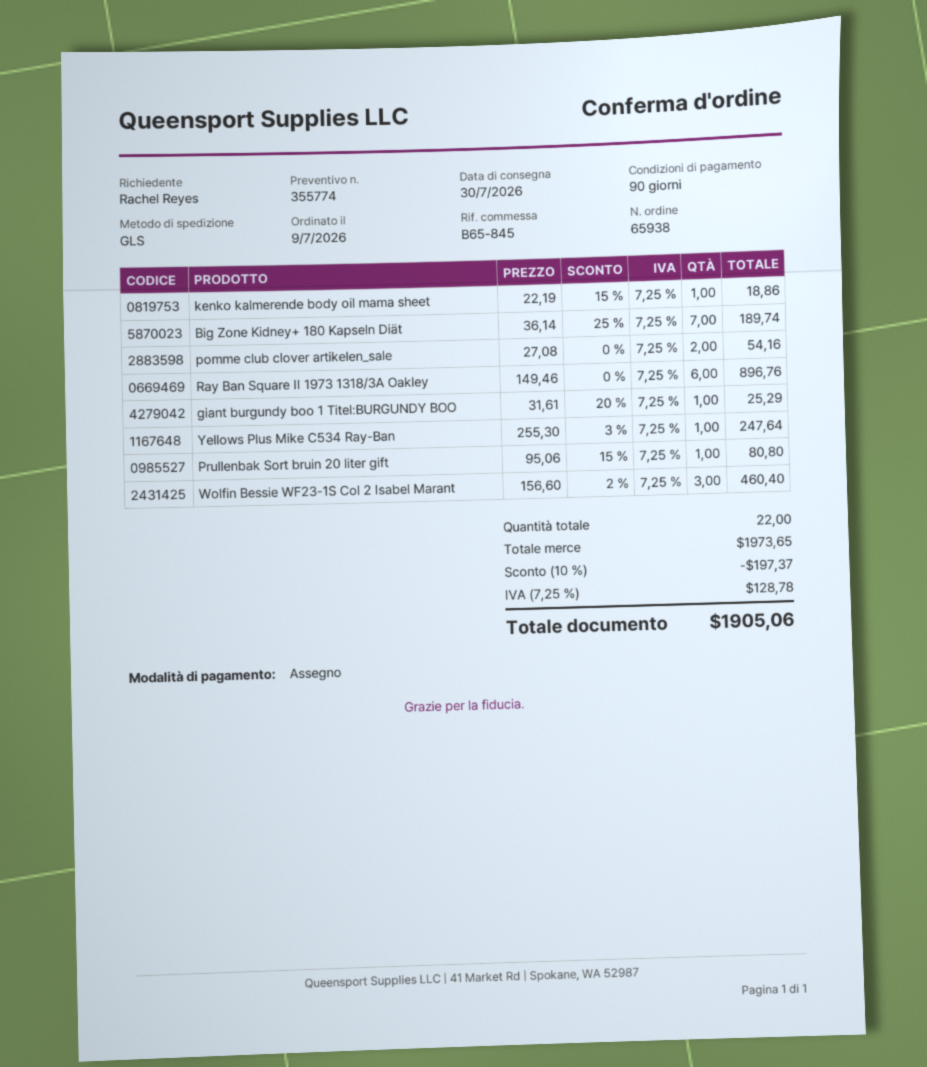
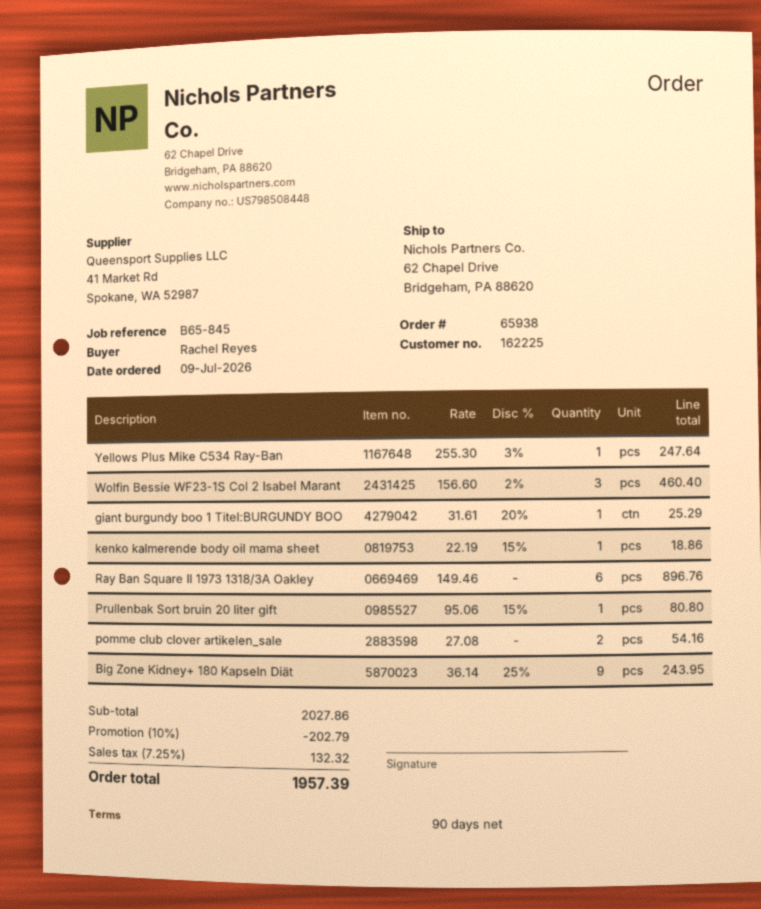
Big Zone Kidney+ 180 Kapseln Diät: 7 x 36.14 - 25% = 189.74 -> 9 x 36.14 - 25% = 243.95
subtotal: 1973.65 -> 2027.86
discount: 10% = 197.37 -> 10% = 202.79
tax: 7.25% = 128.78 -> 7.25% = 132.32
total: 1905.06 -> 1957.39

